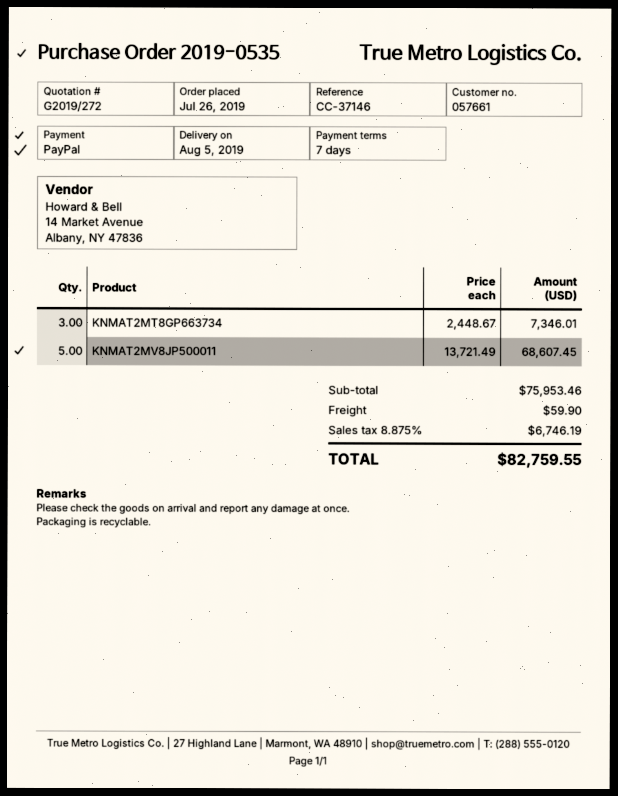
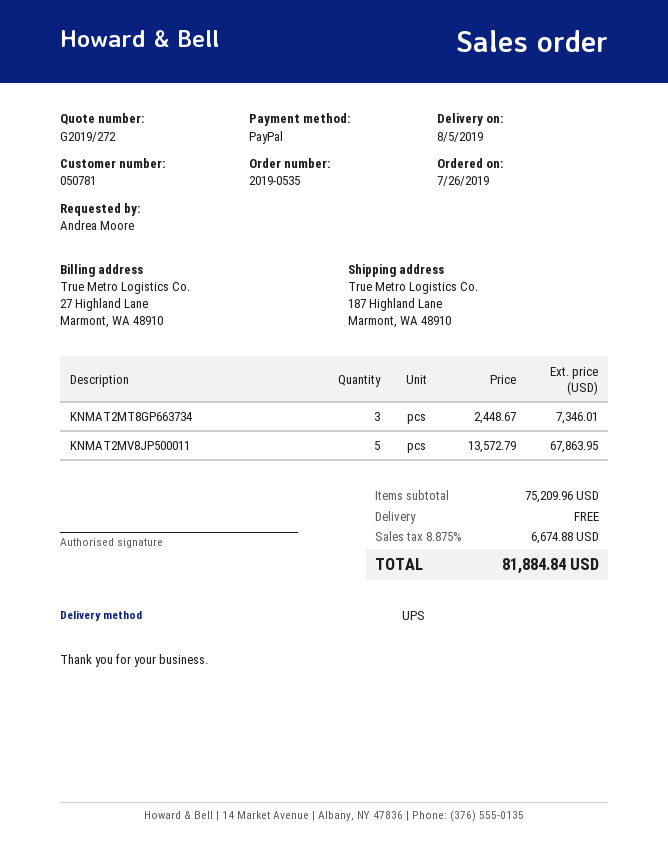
customer number: 057661 -> 050781
KNMAT2MV8JP500011: 5 x 13721.49 = 68607.45 -> 5 x 13572.79 = 67863.95
subtotal: 75953.46 -> 75209.96
shipping: 59.90 -> 0.00
tax: 8.875% = 6746.19 -> 8.875% = 6674.88
total: 82759.55 -> 81884.84

